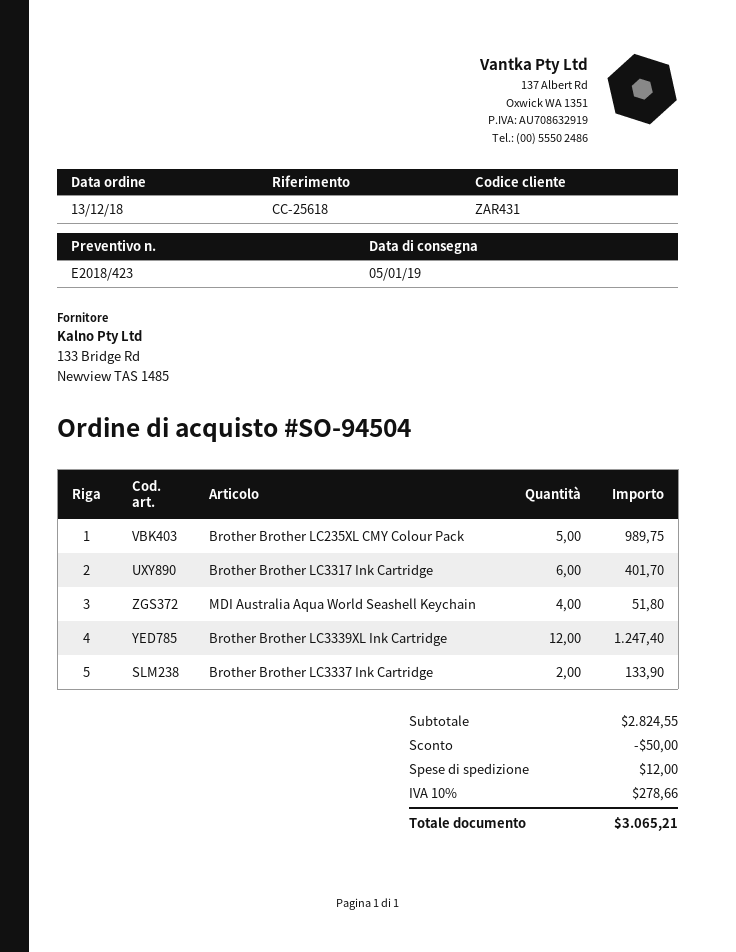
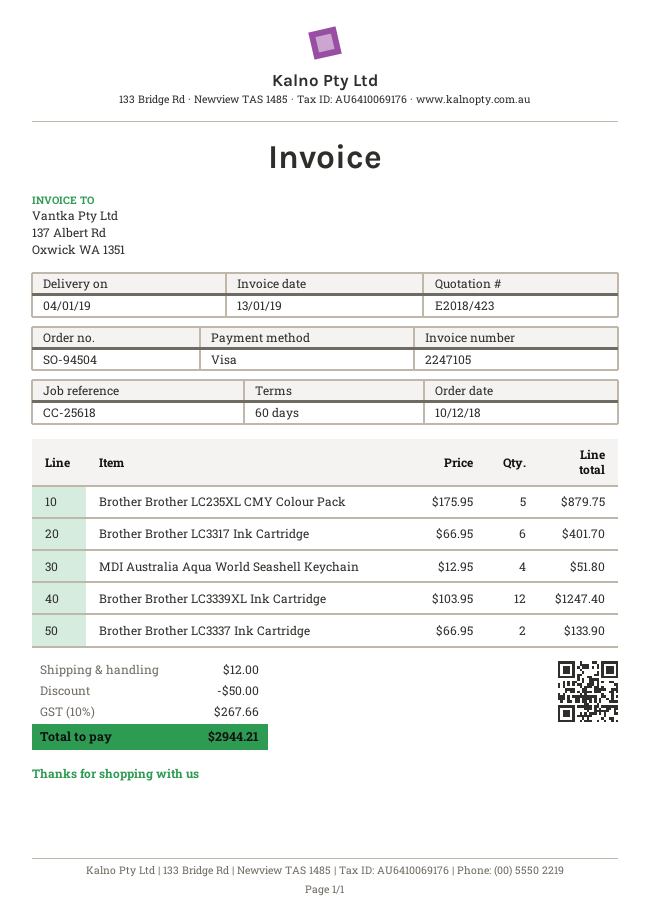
order date: 2018-12-13 -> 2018-12-10
delivery date: 2019-01-05 -> 2019-01-04
Brother Brother LC235XL CMY Colour Pack: 5 for 989.75 -> 5 for 879.75
tax: 10% = 278.66 -> 10% = 267.66
total: 3065.21 -> 2944.21

